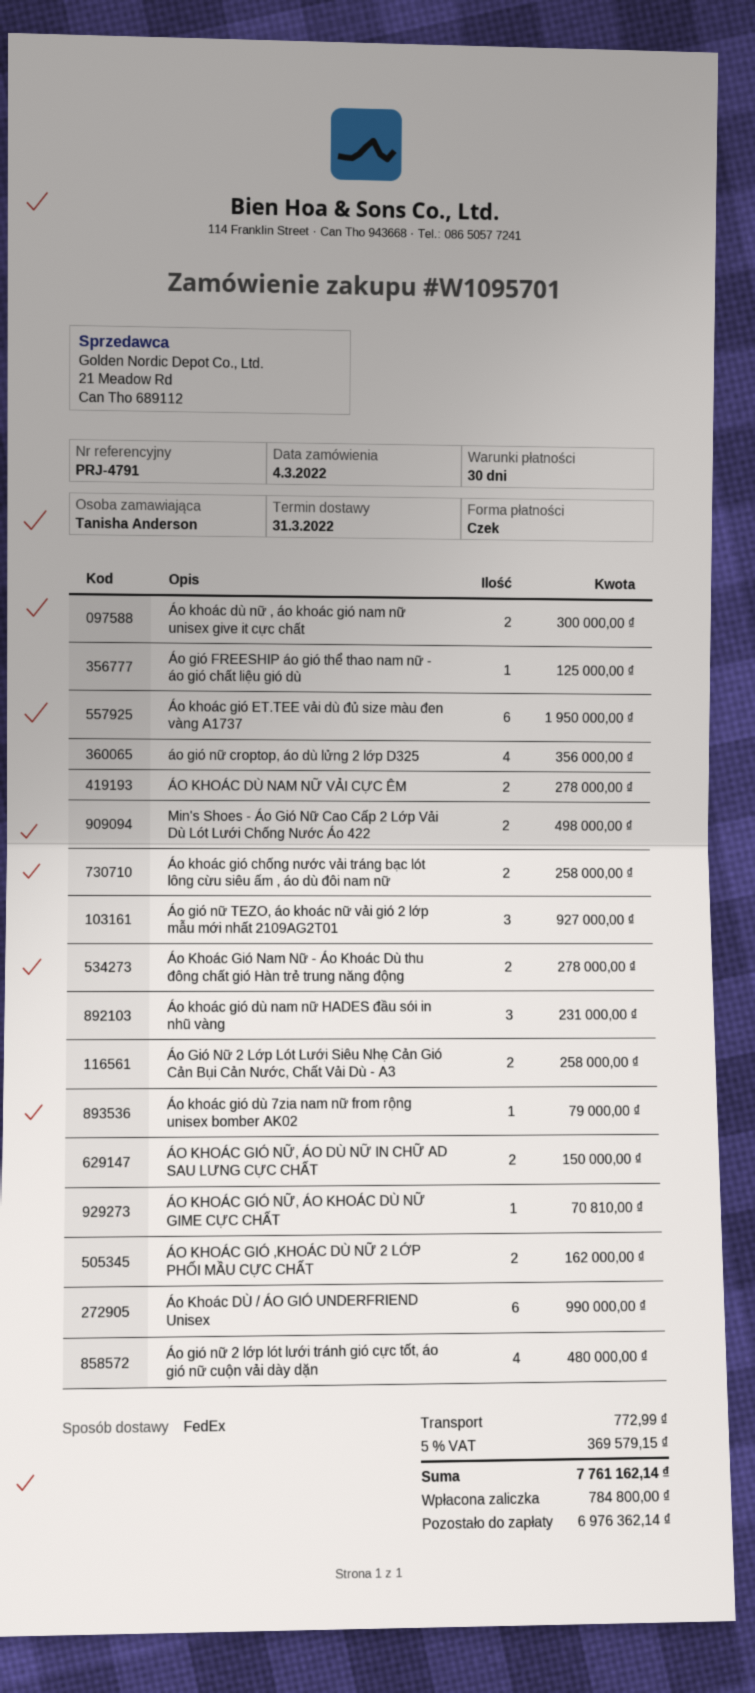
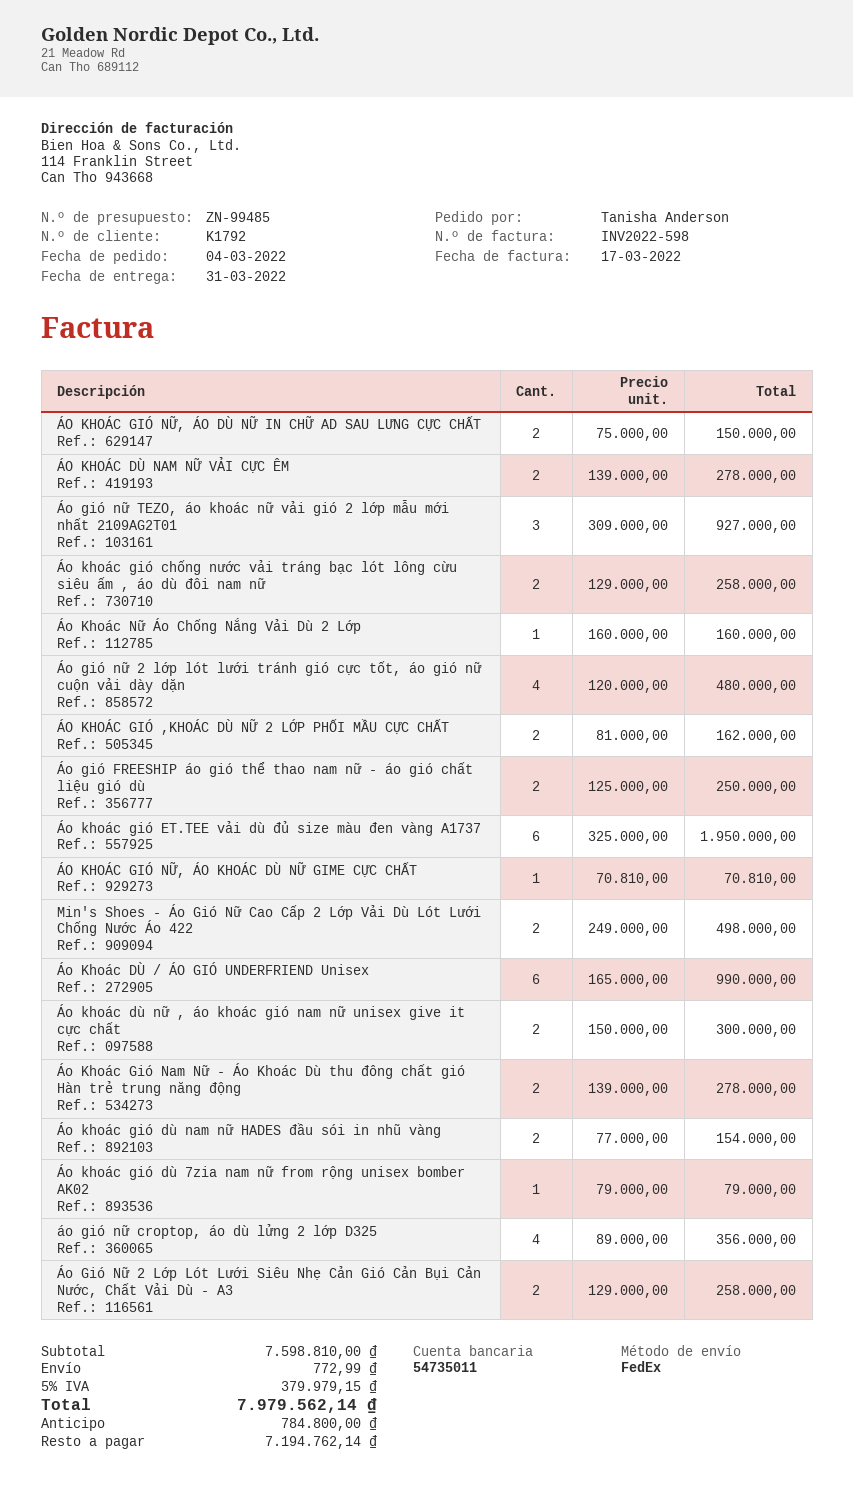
Áo gió FREESHIP áo gió thể thao nam nữ - áo gió chất liệu gió dù: 1 for 125000.00 -> 2 for 250000.00
Áo khoác gió dù nam nữ HADES đầu sói in nhũ vàng: 3 for 231000.00 -> 2 for 154000.00
Áo Khoác Nữ Áo Chống Nắng Vải Dù 2 Lớp: none -> 1 for 160000.00
tax: 5% = 369579.15 -> 5% = 379979.15
total: 7761162.14 -> 7979562.14
balance: 6976362.14 -> 7194762.14

